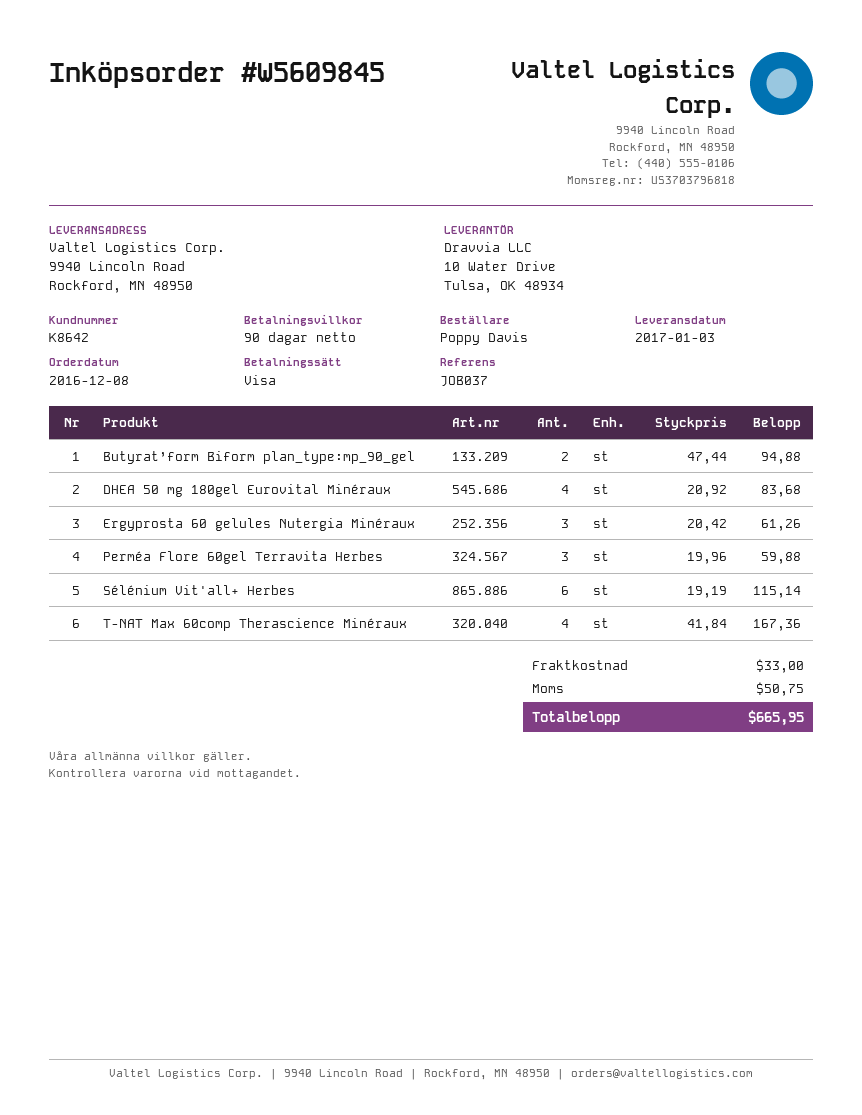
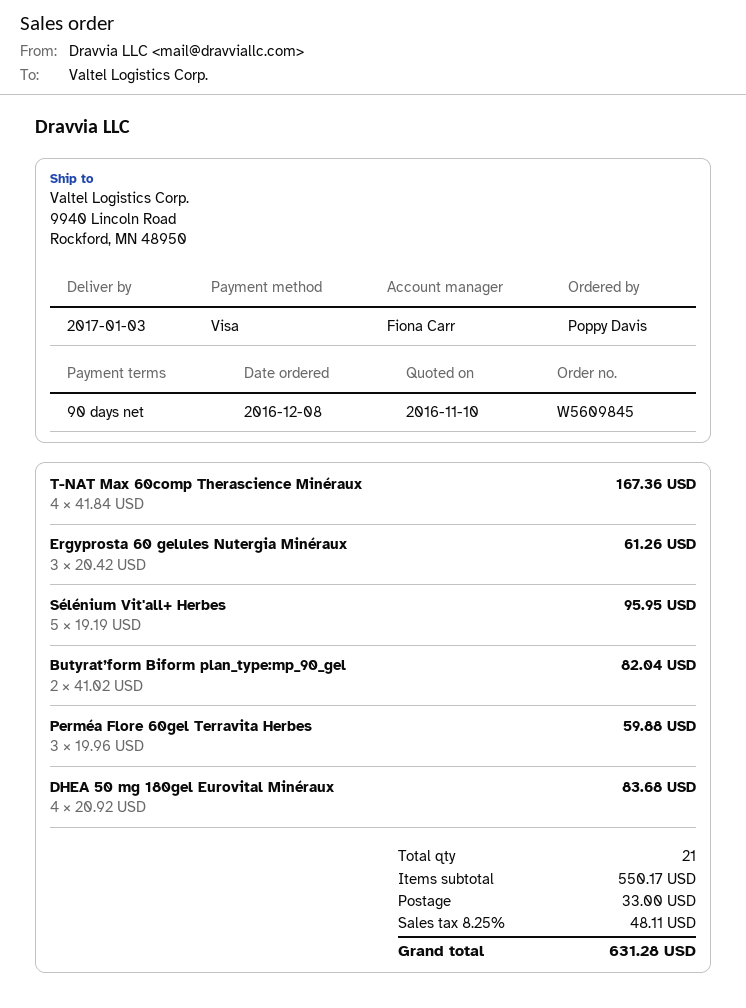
Butyrat’form Biform plan_type:mp_90_gel: 2 x 47.44 = 94.88 -> 2 x 41.02 = 82.04
Sélénium Vit'all+ Herbes: 6 x 19.19 = 115.14 -> 5 x 19.19 = 95.95
tax: 50.75 -> 48.11
total: 665.95 -> 631.28

